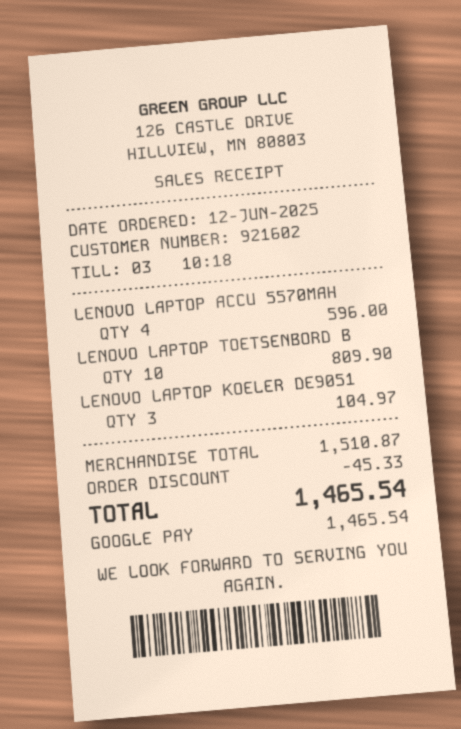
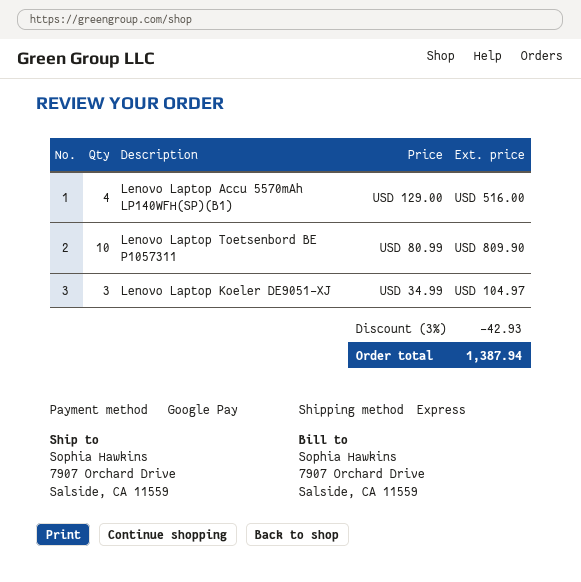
LENOVO LAPTOP ACCU 5570MAH: 4 for 596.00 -> 4 for 516.00
discount: 45.33 -> 42.93
total: 1465.54 -> 1387.94

